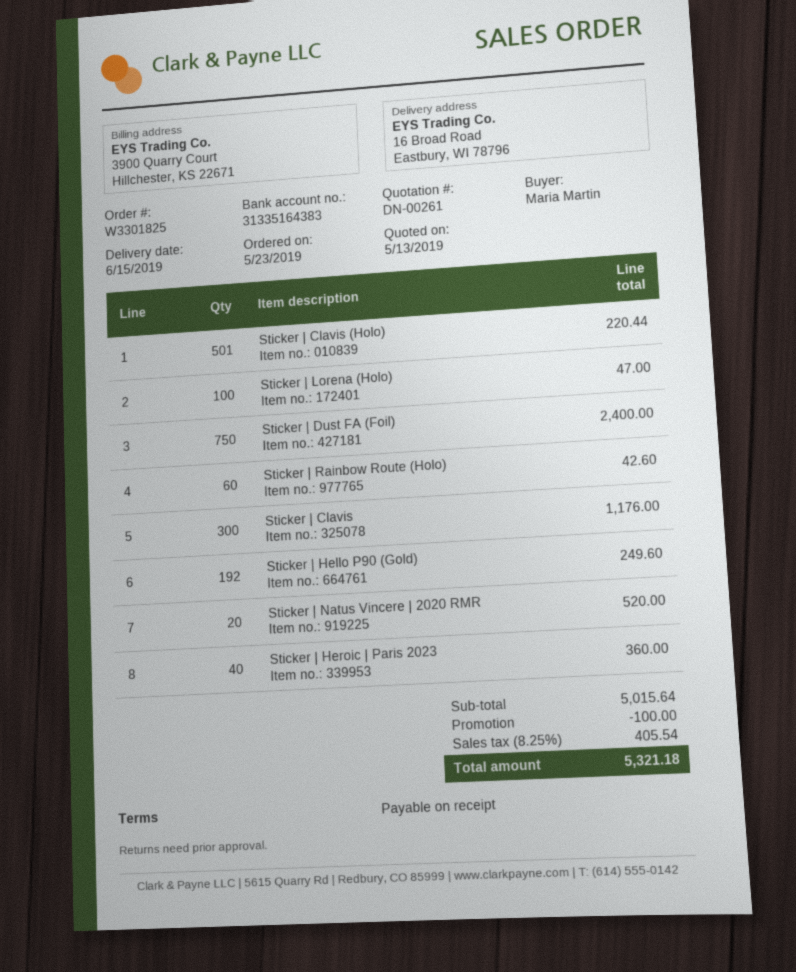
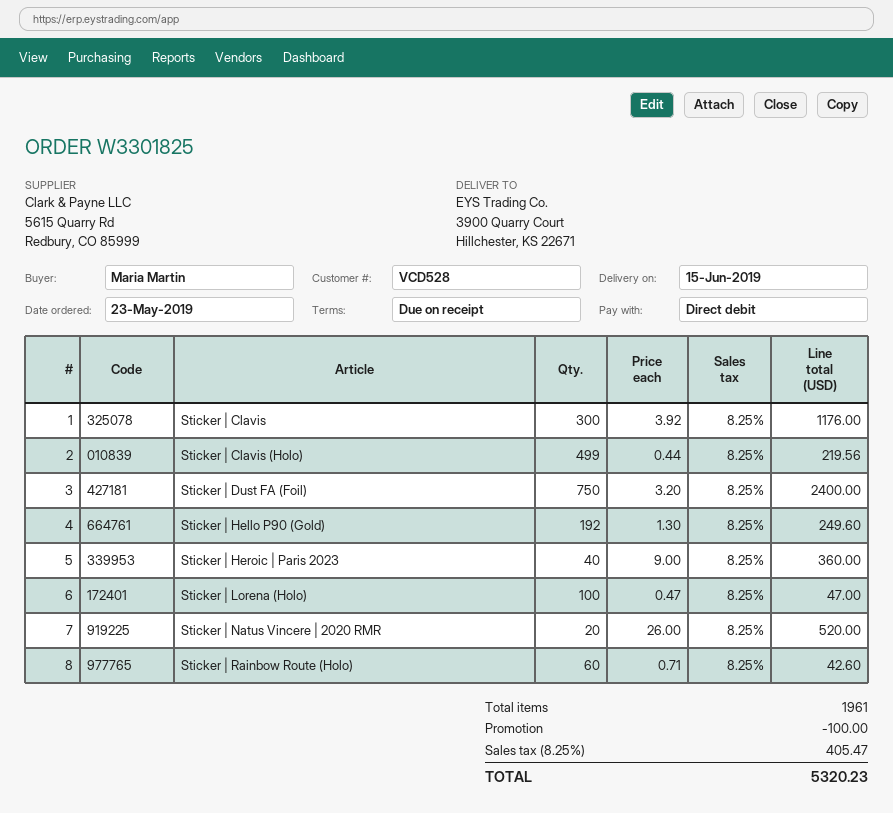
ship to: 16 Broad Road, Eastbury, WI 78796 -> 3900 Quarry Court, Hillchester, KS 22671
Sticker | Clavis (Holo): 501 for 220.44 -> 499 for 219.56
tax: 8.25% = 405.54 -> 8.25% = 405.47
total: 5321.18 -> 5320.23

